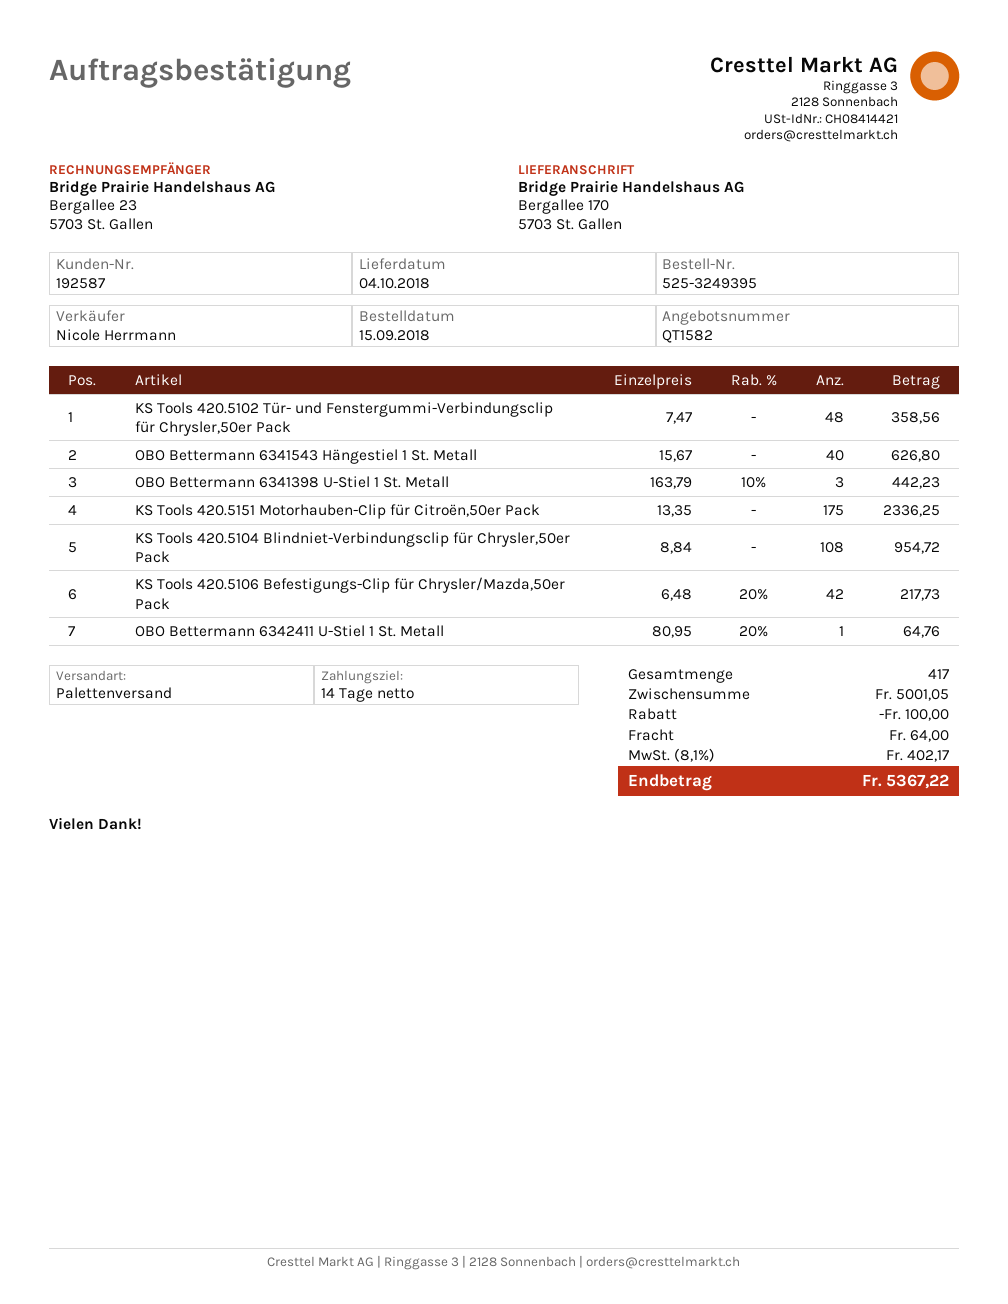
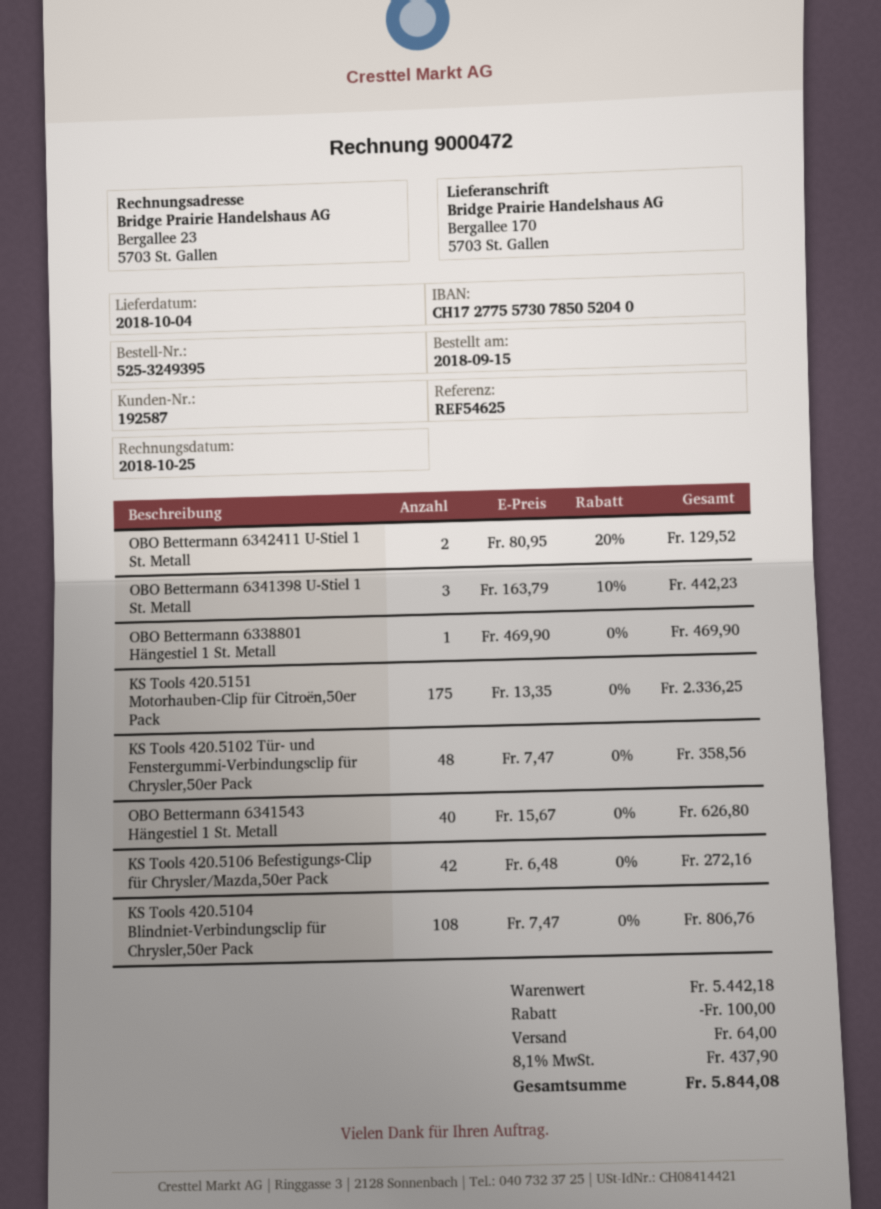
KS Tools 420.5104 Blindniet-Verbindungsclip für Chrysler,50er Pack: 108 x 8.84 = 954.72 -> 108 x 7.47 = 806.76
KS Tools 420.5106 Befestigungs-Clip für Chrysler/Mazda,50er Pack: 42 x 6.48 - 20% = 217.73 -> 42 x 6.48 = 272.16
OBO Bettermann 6342411 U-Stiel 1 St. Metall: 1 x 80.95 - 20% = 64.76 -> 2 x 80.95 - 20% = 129.52
OBO Bettermann 6338801 Hängestiel 1 St. Metall: none -> 1 x 469.90 = 469.90
subtotal: 5001.05 -> 5442.18
tax: 8.1% = 402.17 -> 8.1% = 437.90
total: 5367.22 -> 5844.08

